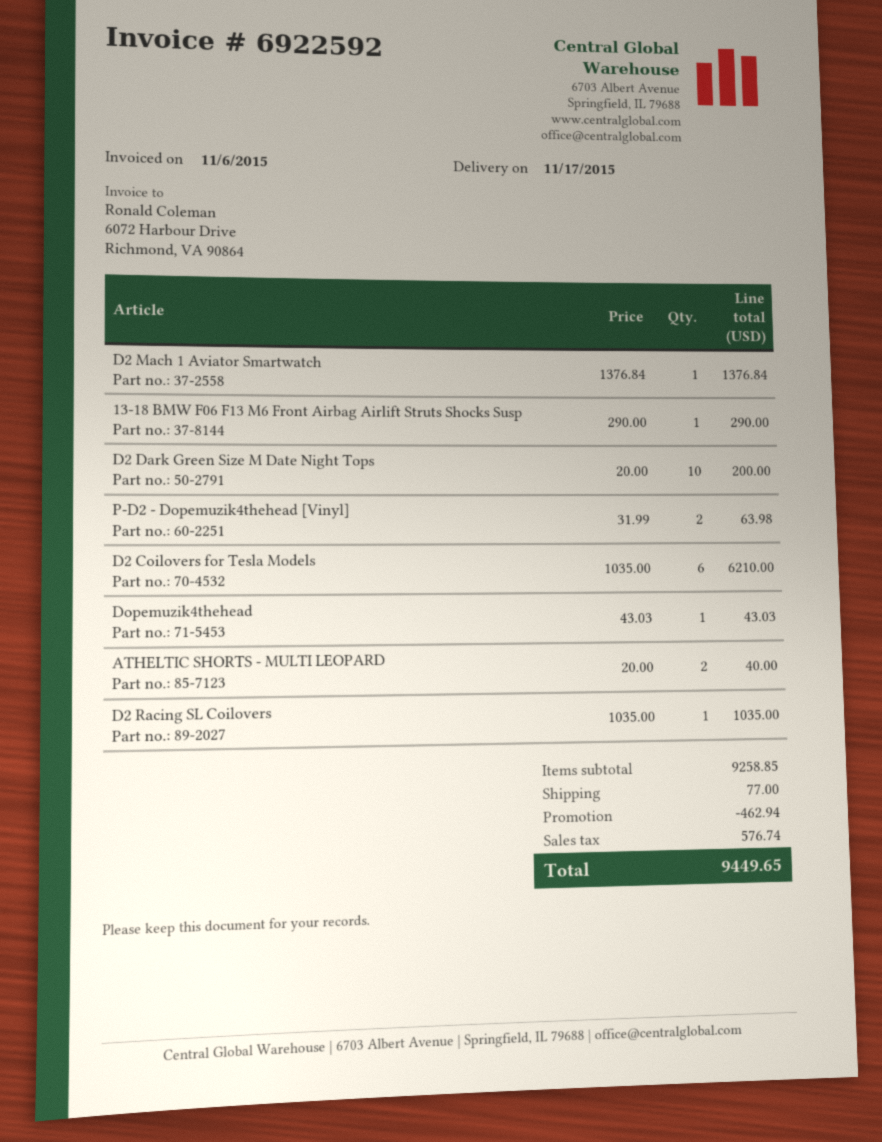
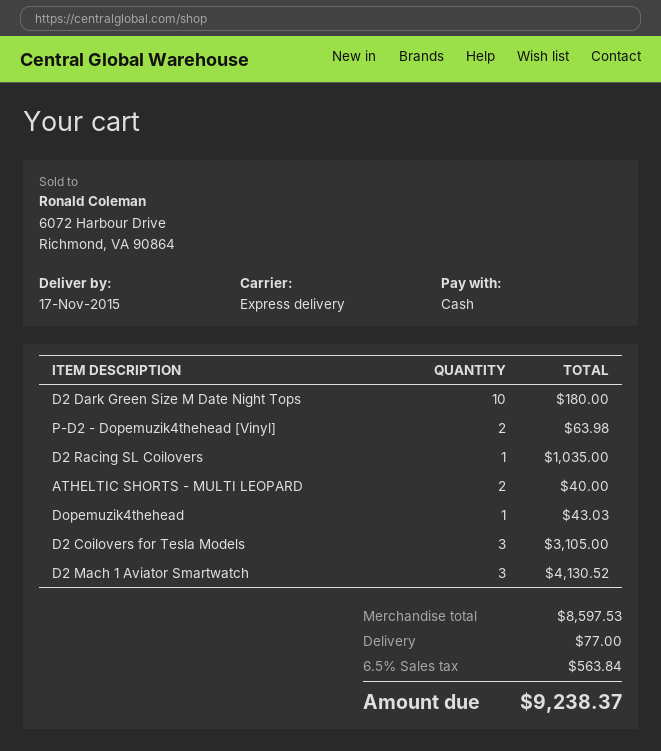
D2 Mach 1 Aviator Smartwatch: 1 for 1376.84 -> 3 for 4130.52
13-18 BMW F06 F13 M6 Front Airbag Airlift Struts Shocks Susp: 1 for 290.00 -> none
D2 Dark Green Size M Date Night Tops: 10 for 200.00 -> 10 for 180.00
D2 Coilovers for Tesla Models: 6 for 6210.00 -> 3 for 3105.00
subtotal: 9258.85 -> 8597.53
discount: 462.94 -> none
tax: 576.74 -> 563.84
total: 9449.65 -> 9238.37

